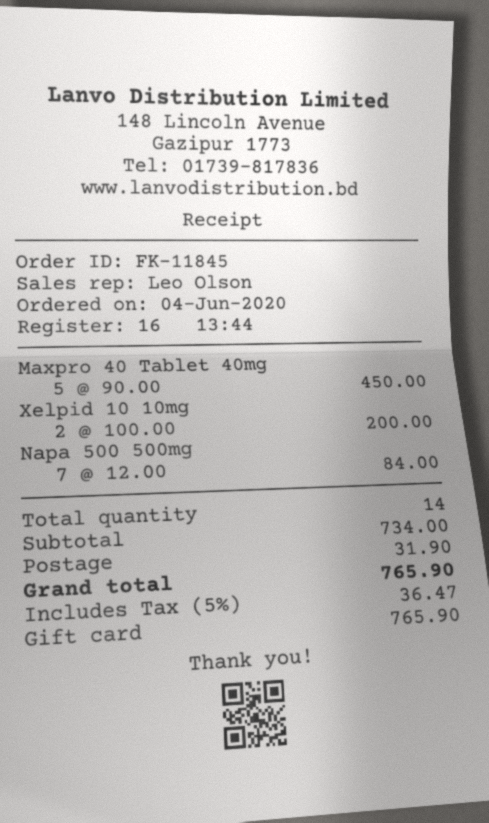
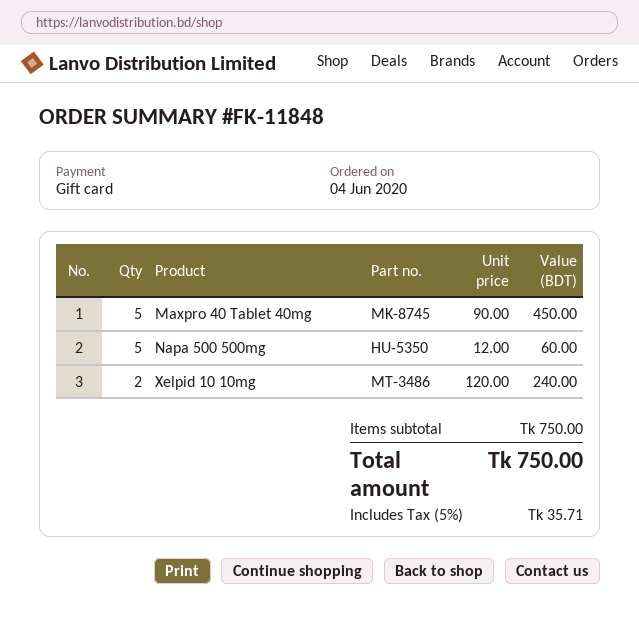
order number: FK-11845 -> FK-11848
Xelpid 10 10mg: 2 x 100.00 = 200.00 -> 2 x 120.00 = 240.00
Napa 500 500mg: 7 x 12.00 = 84.00 -> 5 x 12.00 = 60.00
subtotal: 734.00 -> 750.00
shipping: 31.90 -> none
tax: 5% = 36.47 -> 5% = 35.71
total: 765.90 -> 750.00

